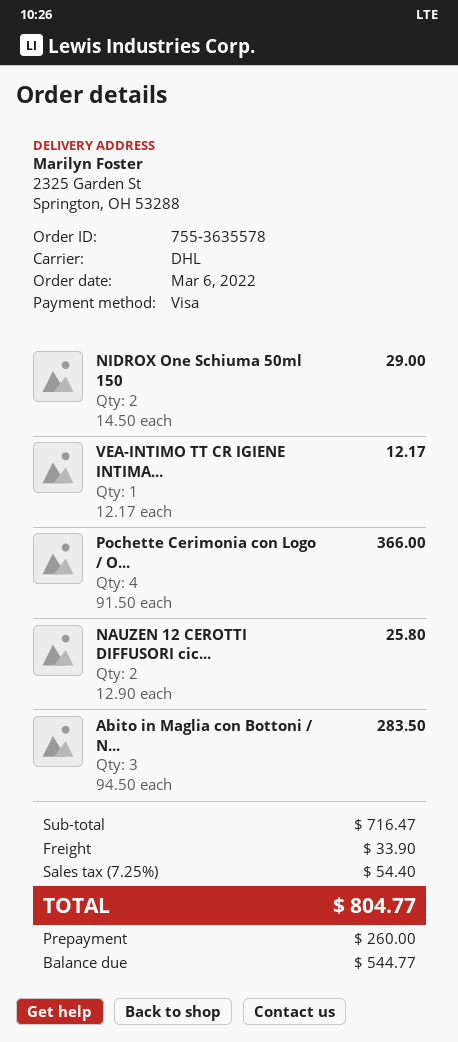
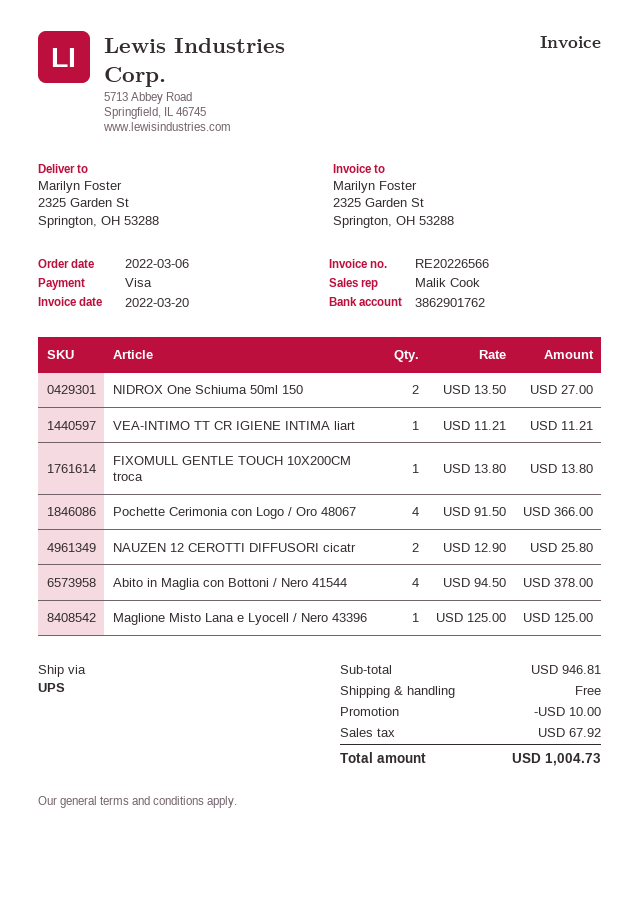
shipping method: DHL -> UPS
NIDROX One Schiuma 50ml 150: 2 x 14.50 = 29.00 -> 2 x 13.50 = 27.00
VEA-INTIMO TT CR IGIENE INTIMA...: 1 x 12.17 = 12.17 -> 1 x 11.21 = 11.21
Abito in Maglia con Bottoni / N...: 3 x 94.50 = 283.50 -> 4 x 94.50 = 378.00
FIXOMULL GENTLE TOUCH 10X200CM troca: none -> 1 x 13.80 = 13.80
Maglione Misto Lana e Lyocell / Nero 43396: none -> 1 x 125.00 = 125.00
subtotal: 716.47 -> 946.81
discount: none -> 10.00
shipping: 33.90 -> 0.00
tax: 54.40 -> 67.92
total: 804.77 -> 1004.73

